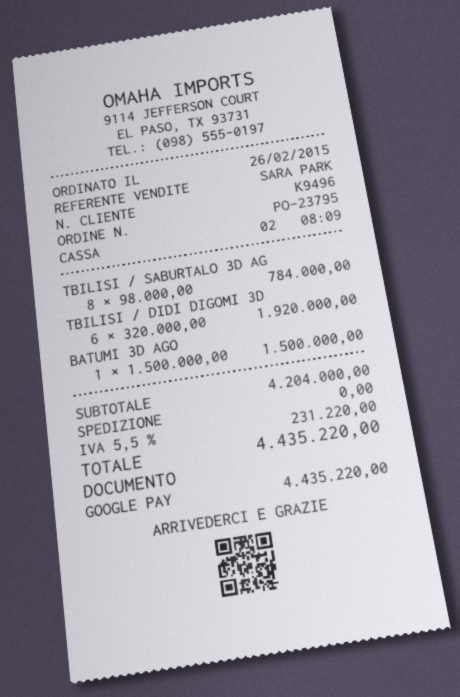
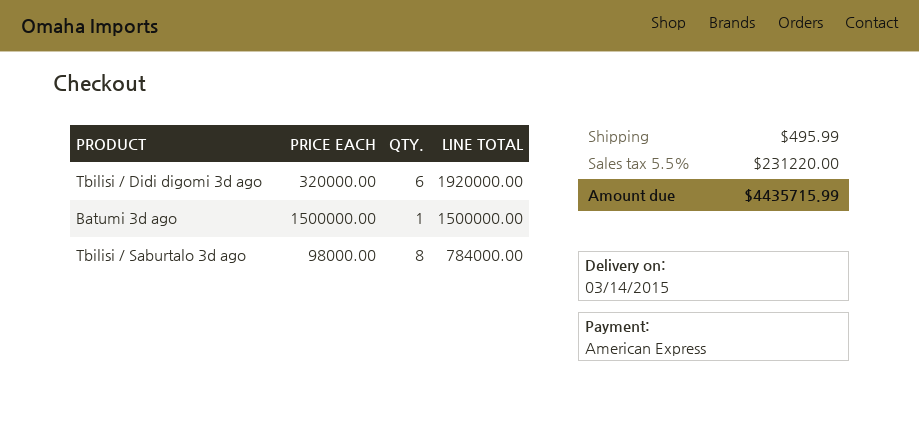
payment method: Google Pay -> American Express
shipping: 0.00 -> 495.99
total: 4435220.00 -> 4435715.99

